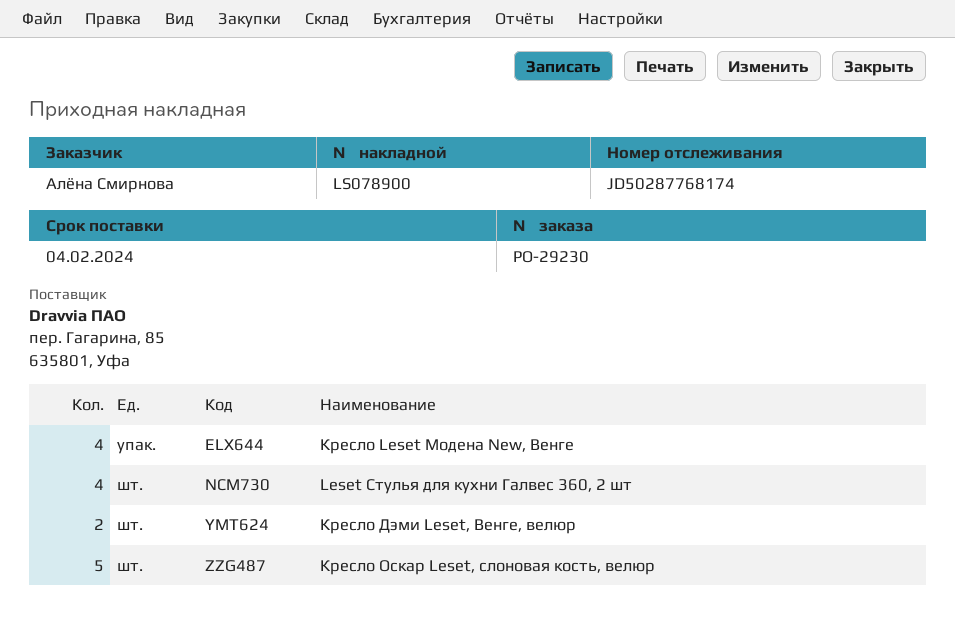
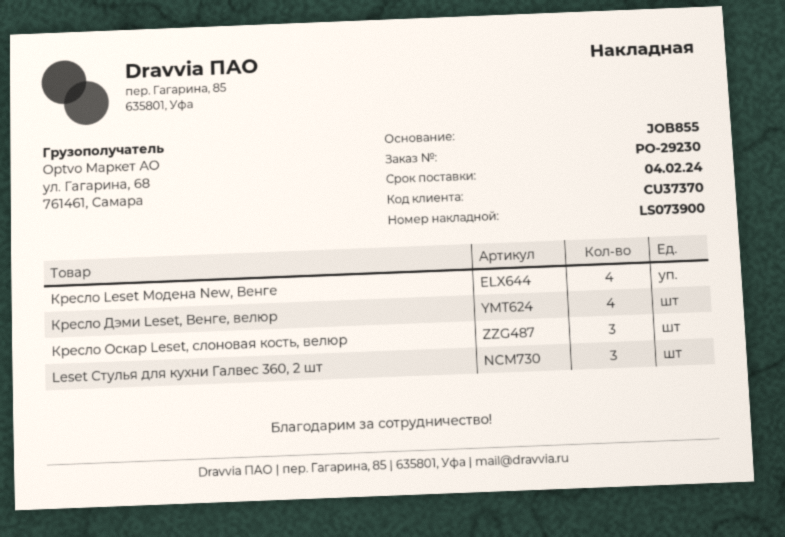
delivery note number: LS078900 -> LS073900
Leset Стулья для кухни Галвес 360, 2 шт: 4 -> 3
Кресло Дэми Leset, Венге, велюр: 2 -> 4
Кресло Оскар Leset, слоновая кость, велюр: 5 -> 3

